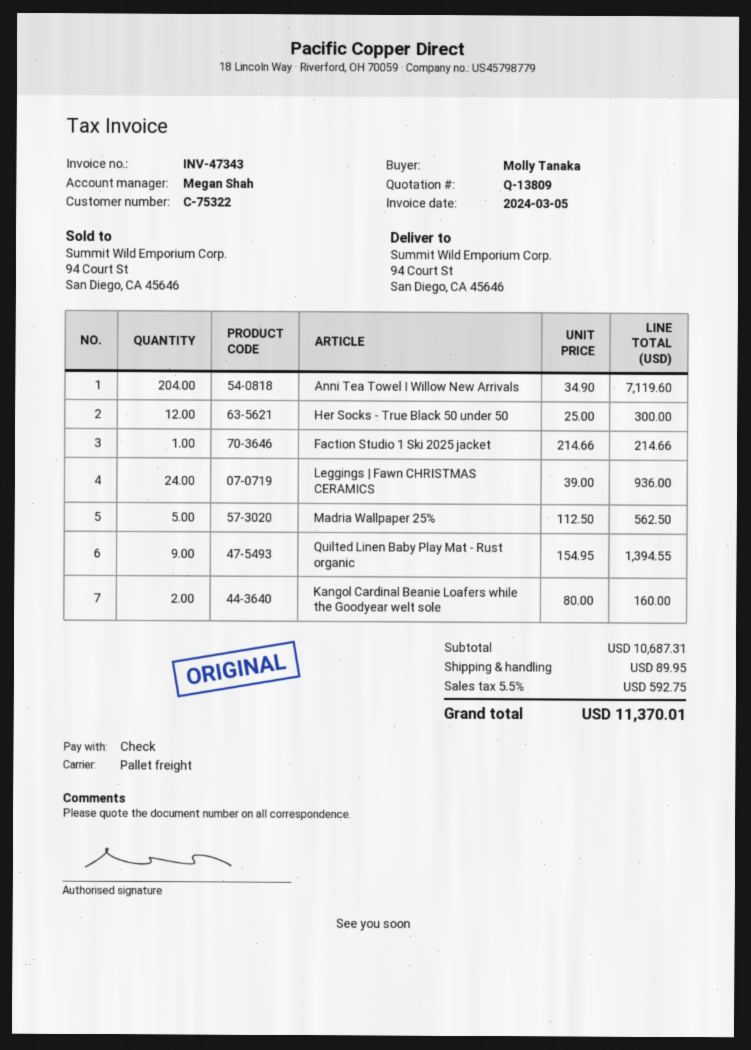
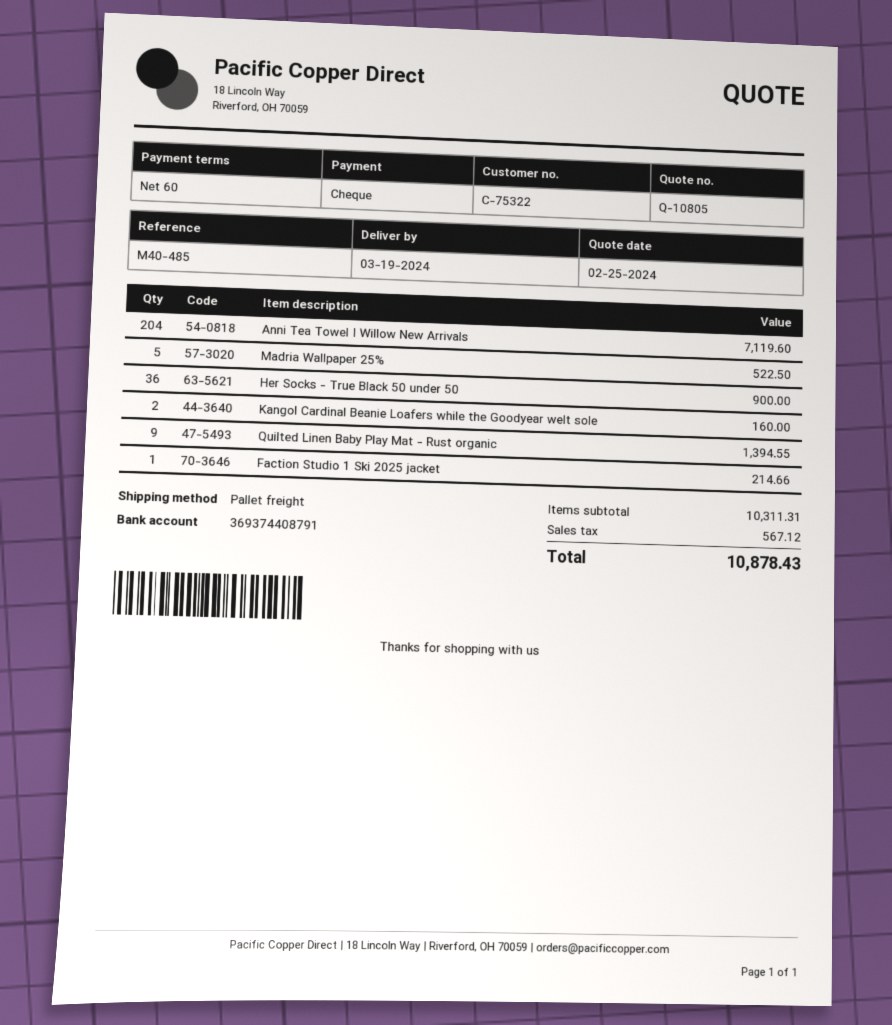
quote number: Q-13809 -> Q-10805
Her Socks - True Black 50 under 50: 12 for 300.00 -> 36 for 900.00
Leggings | Fawn CHRISTMAS CERAMICS: 24 for 936.00 -> none
Madria Wallpaper 25%: 5 for 562.50 -> 5 for 522.50
subtotal: 10687.31 -> 10311.31
shipping: 89.95 -> none
tax: 592.75 -> 567.12
total: 11370.01 -> 10878.43

